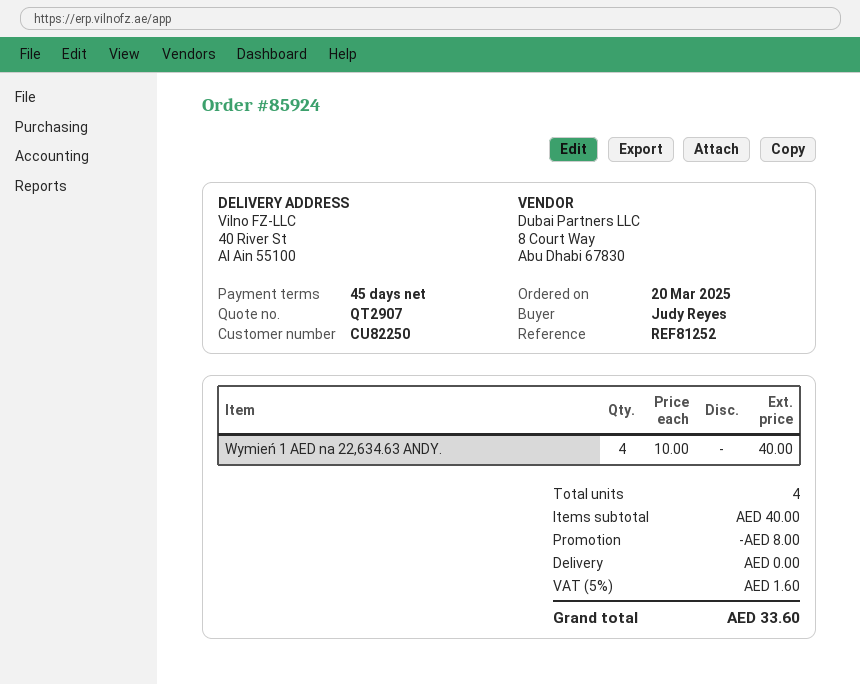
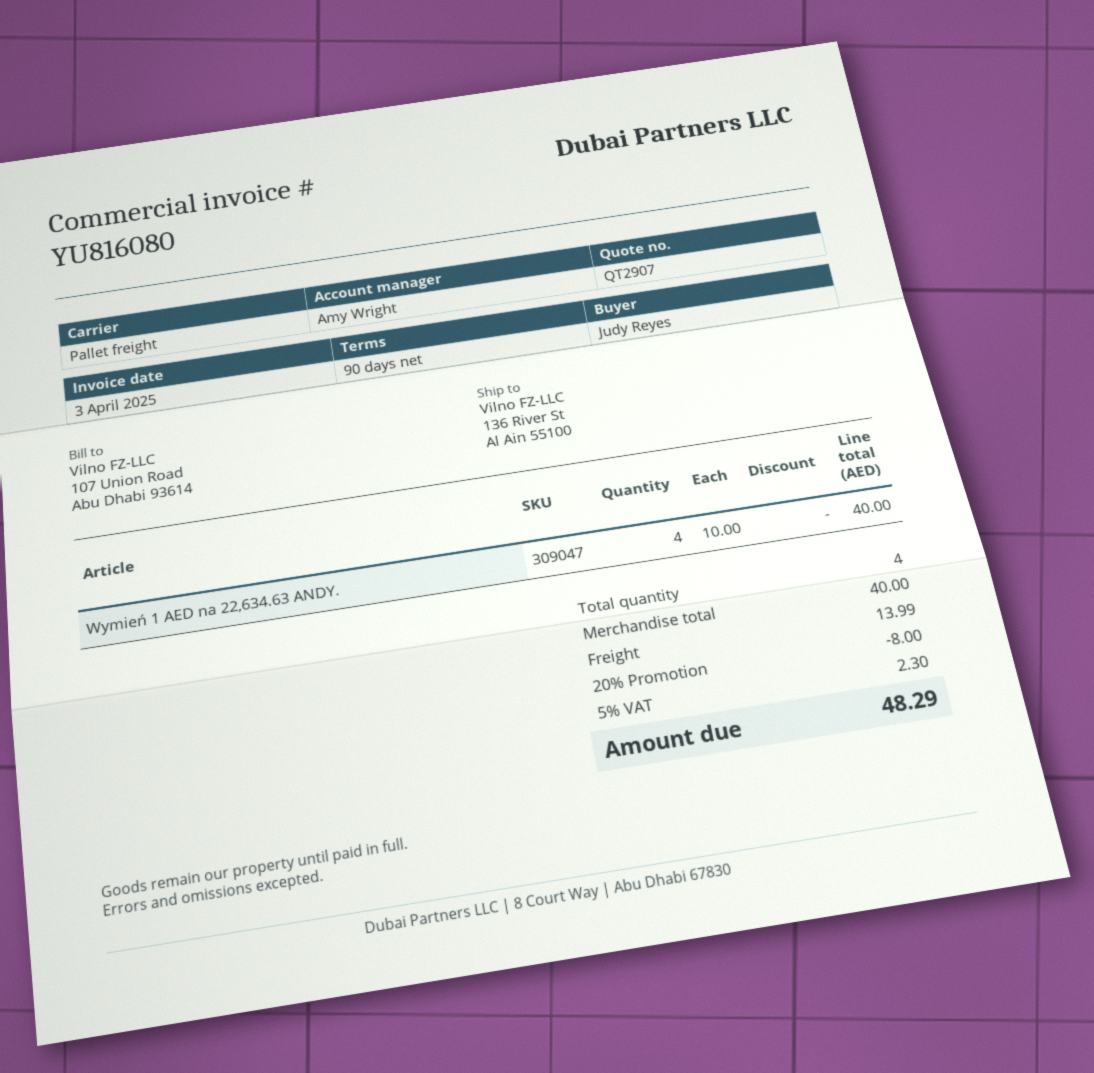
payment terms: 45 days -> 90 days
ship to: 40 River St, Al Ain 55100 -> 136 River St, Al Ain 55100
shipping: 0.00 -> 13.99
tax: 5% = 1.60 -> 5% = 2.30
total: 33.60 -> 48.29

